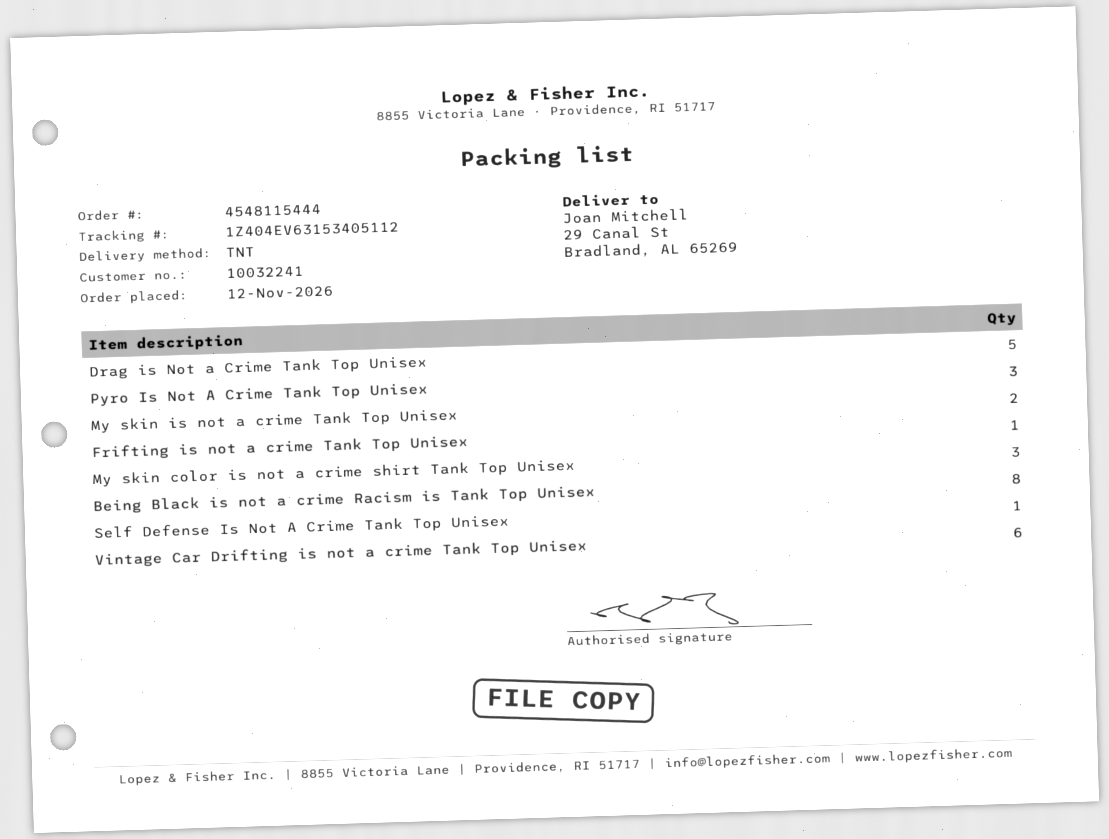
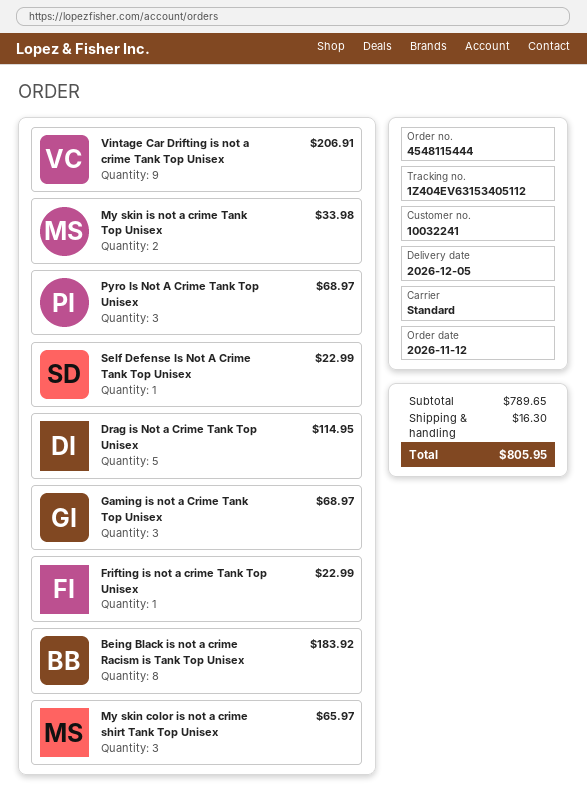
shipping method: TNT -> standard
Vintage Car Drifting is not a crime Tank Top Unisex: 6 -> 9
Gaming is not a Crime Tank Top Unisex: none -> 3

